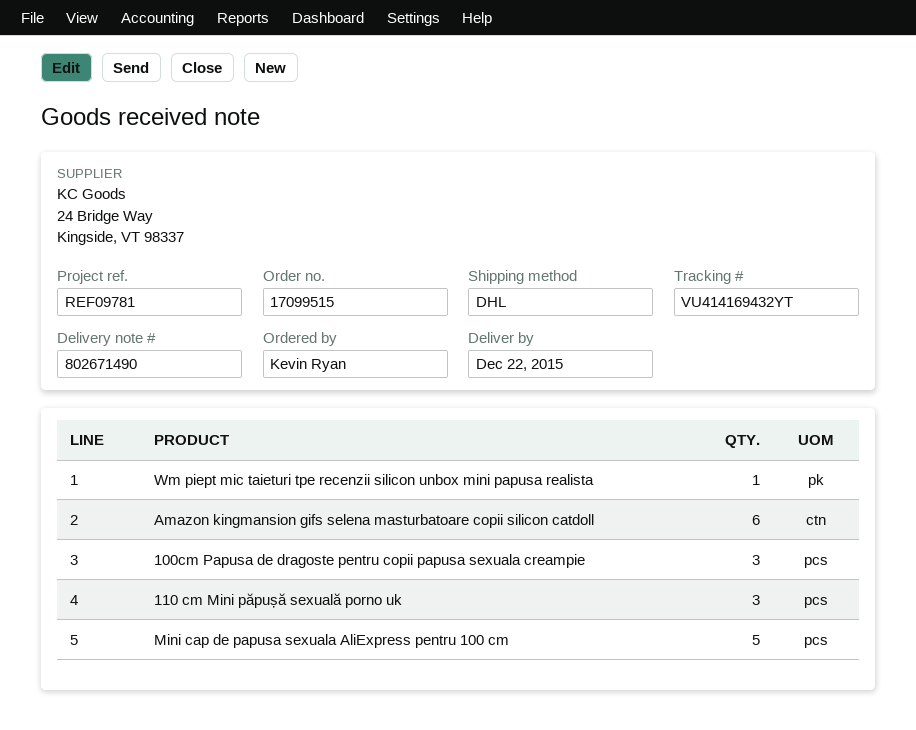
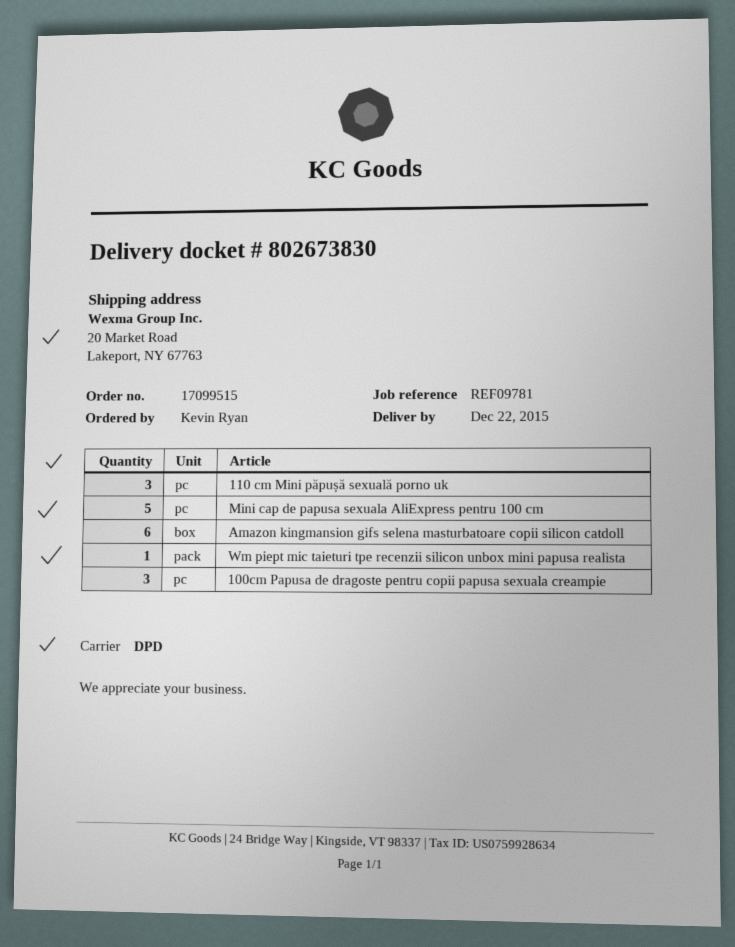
delivery note number: 802671490 -> 802673830
shipping method: DHL -> DPD

